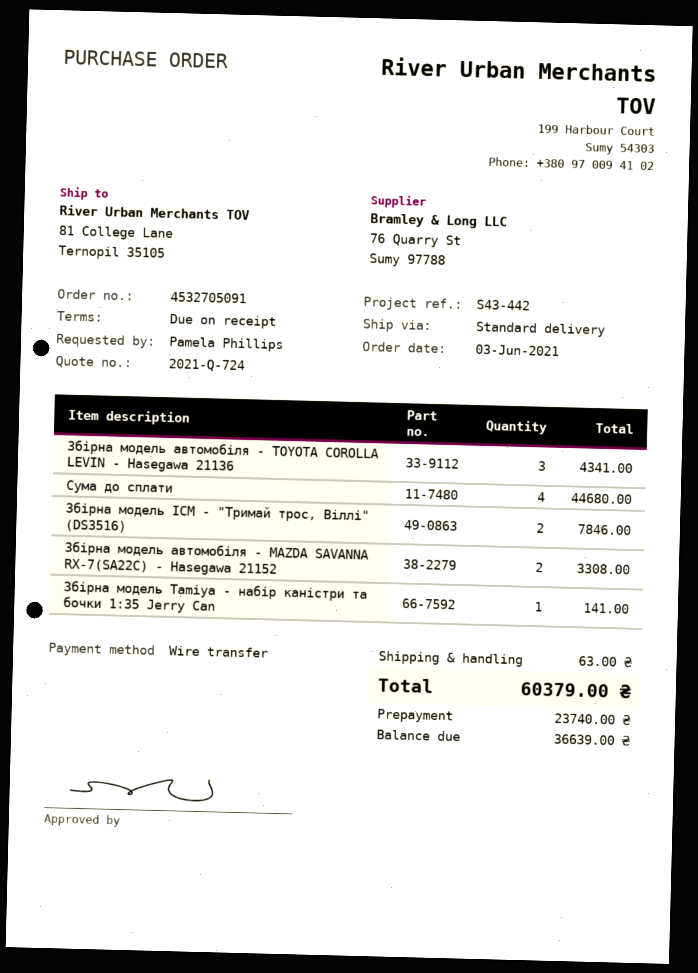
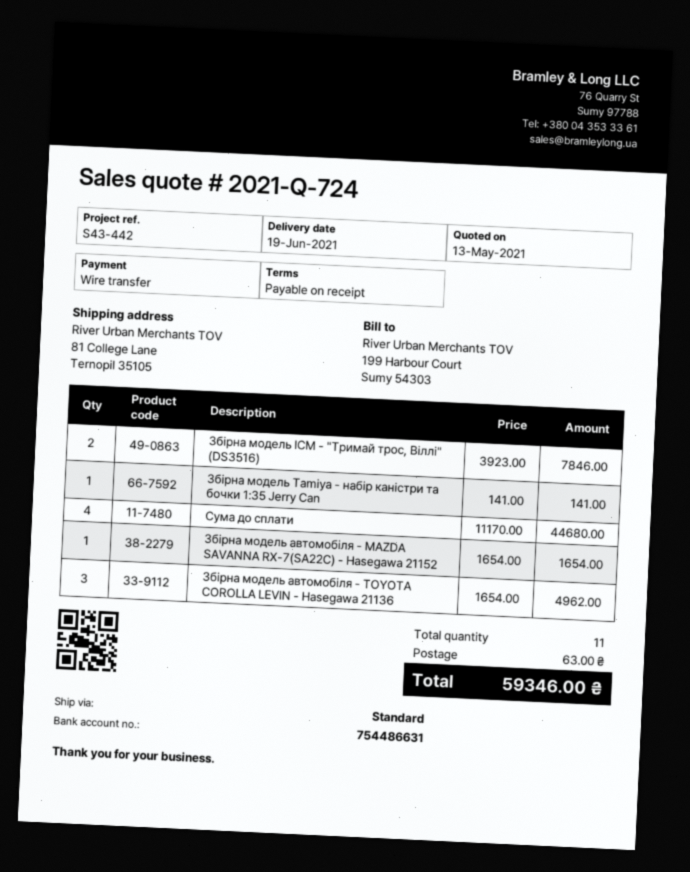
Збірна модель автомобіля - TOYOTA COROLLA LEVIN - Hasegawa 21136: 3 for 4341.00 -> 3 for 4962.00
Збірна модель автомобіля - MAZDA SAVANNA RX-7(SA22C) - Hasegawa 21152: 2 for 3308.00 -> 1 for 1654.00
total: 60379.00 -> 59346.00

